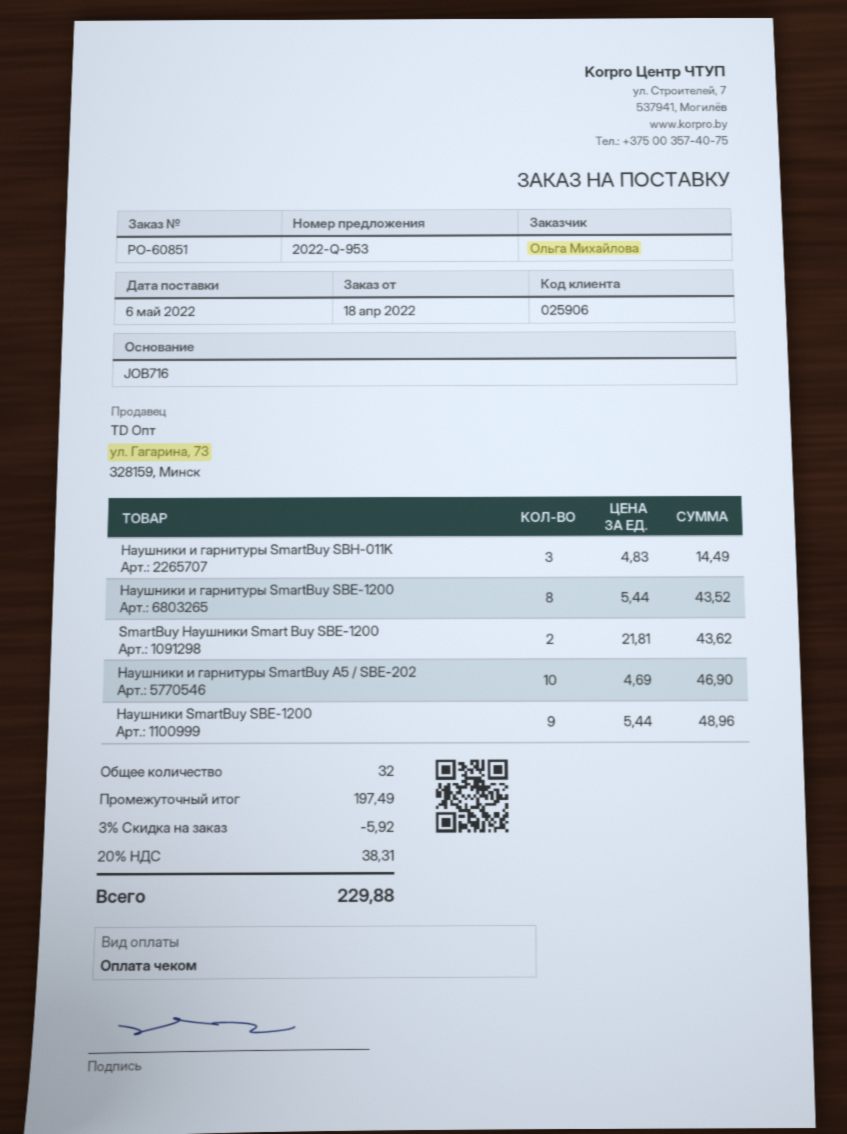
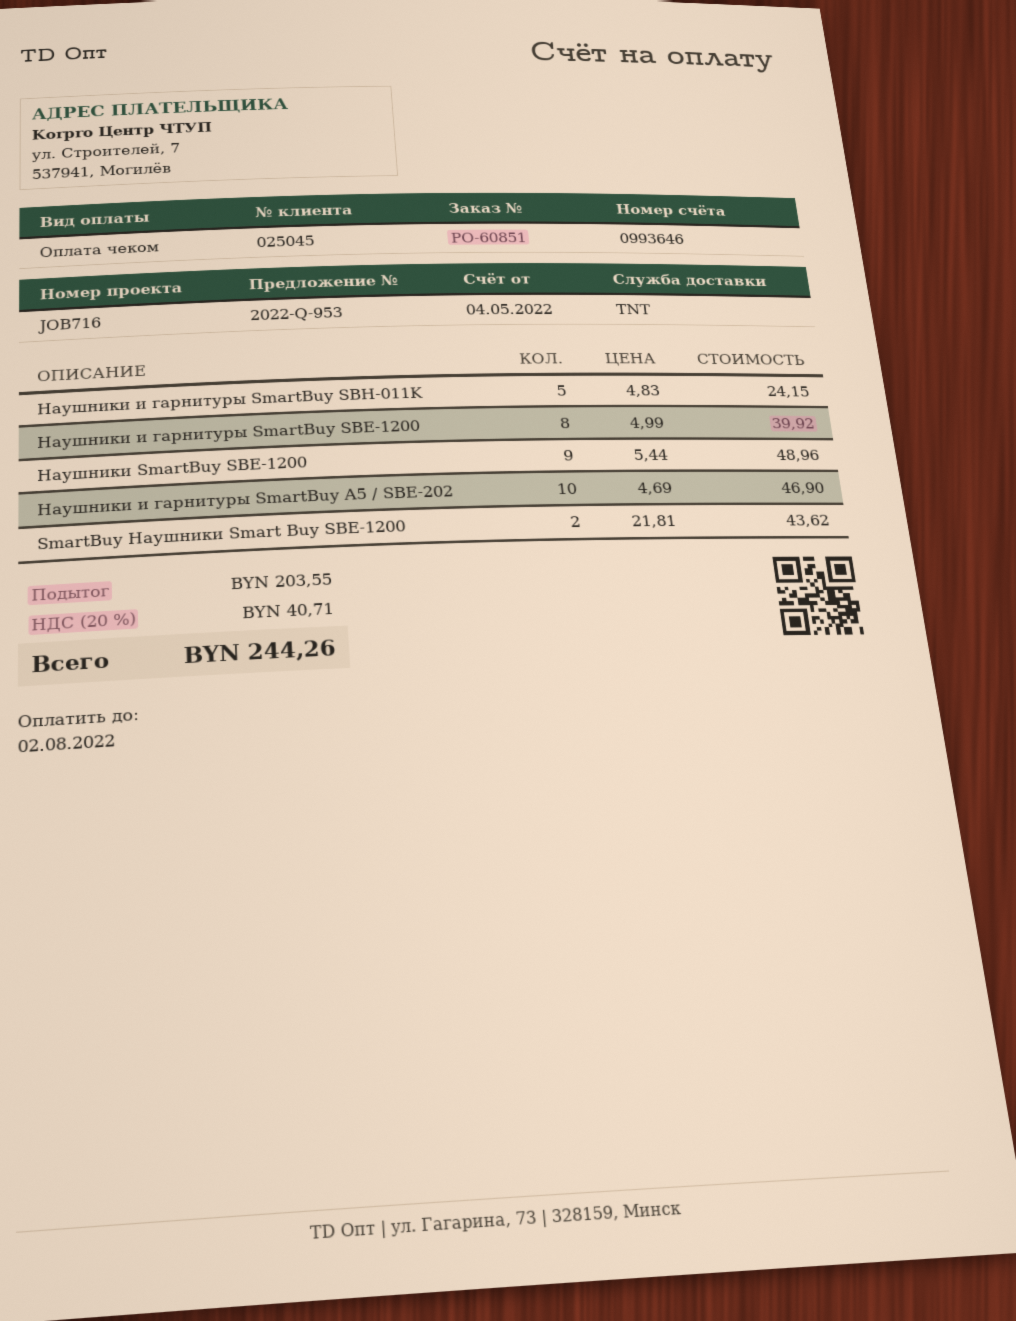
customer number: 025906 -> 025045
Наушники и гарнитуры SmartBuy SBH-011K: 3 x 4.83 = 14.49 -> 5 x 4.83 = 24.15
Наушники и гарнитуры SmartBuy SBE-1200: 8 x 5.44 = 43.52 -> 8 x 4.99 = 39.92
subtotal: 197.49 -> 203.55
discount: 3% = 5.92 -> none
tax: 20% = 38.31 -> 20% = 40.71
total: 229.88 -> 244.26

